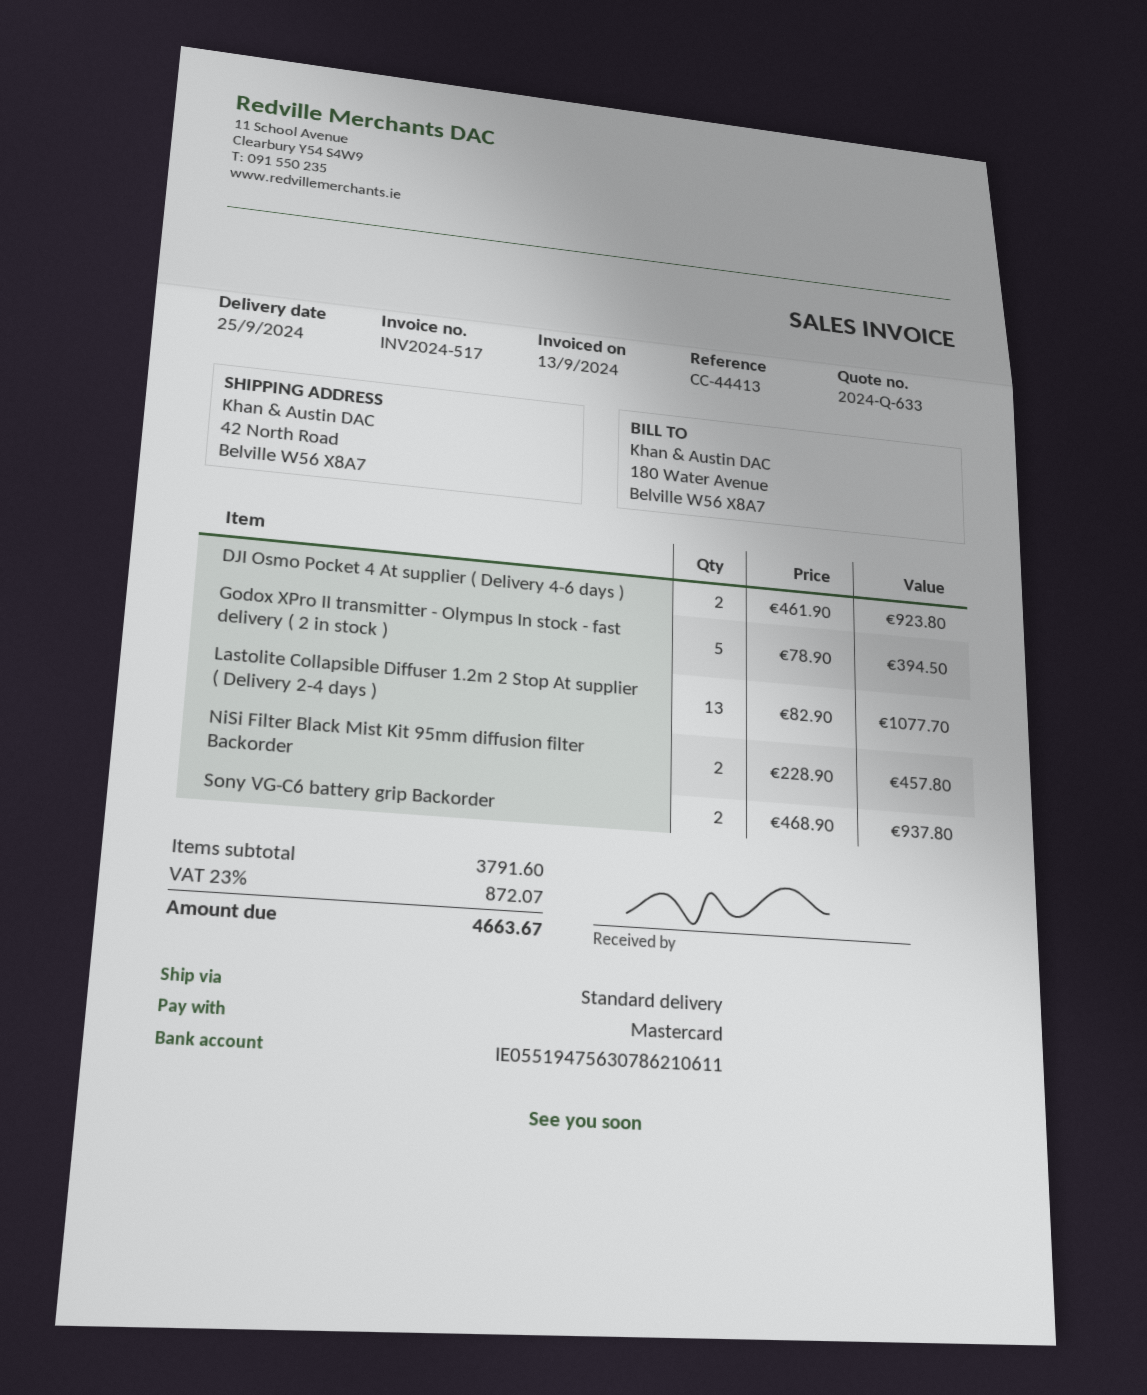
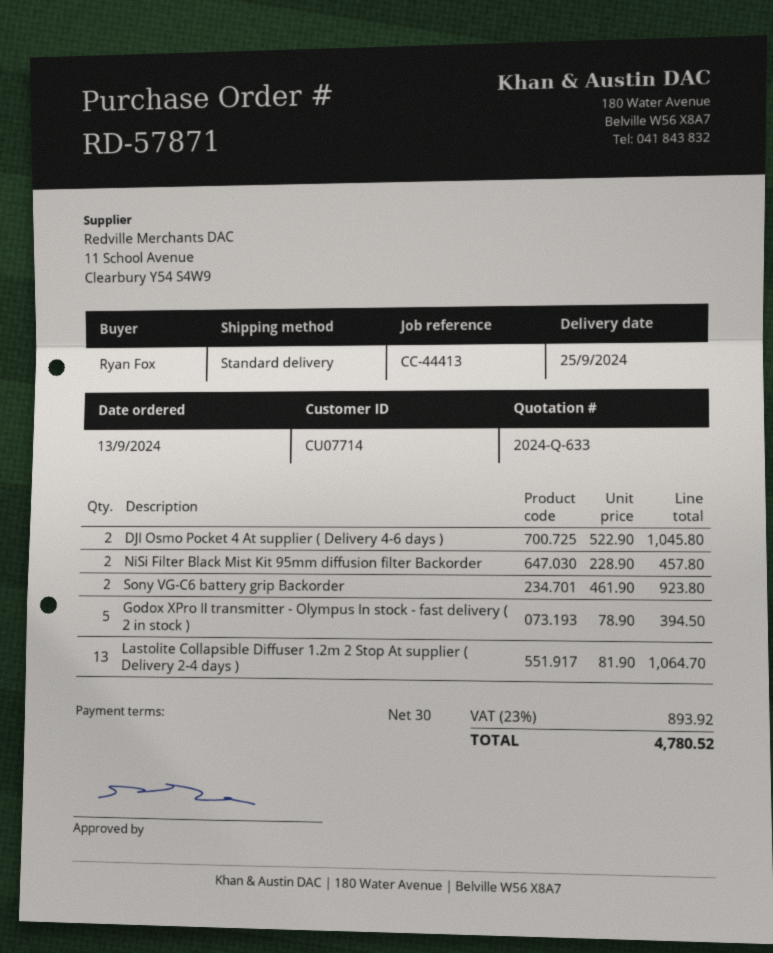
DJI Osmo Pocket 4 At supplier ( Delivery 4-6 days ): 2 x 461.90 = 923.80 -> 2 x 522.90 = 1045.80
Lastolite Collapsible Diffuser 1.2m 2 Stop At supplier ( Delivery 2-4 days ): 13 x 82.90 = 1077.70 -> 13 x 81.90 = 1064.70
Sony VG-C6 battery grip Backorder: 2 x 468.90 = 937.80 -> 2 x 461.90 = 923.80
tax: 23% = 872.07 -> 23% = 893.92
total: 4663.67 -> 4780.52

